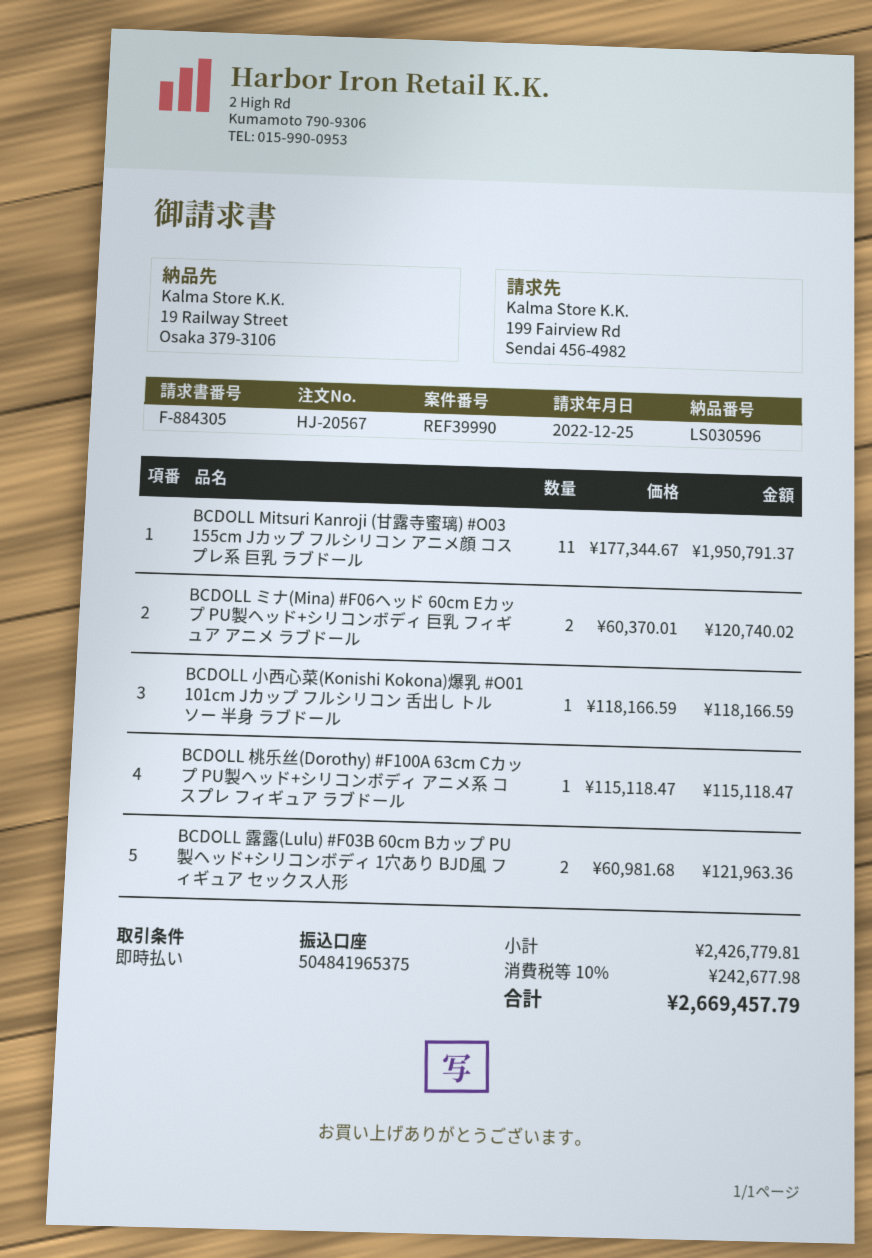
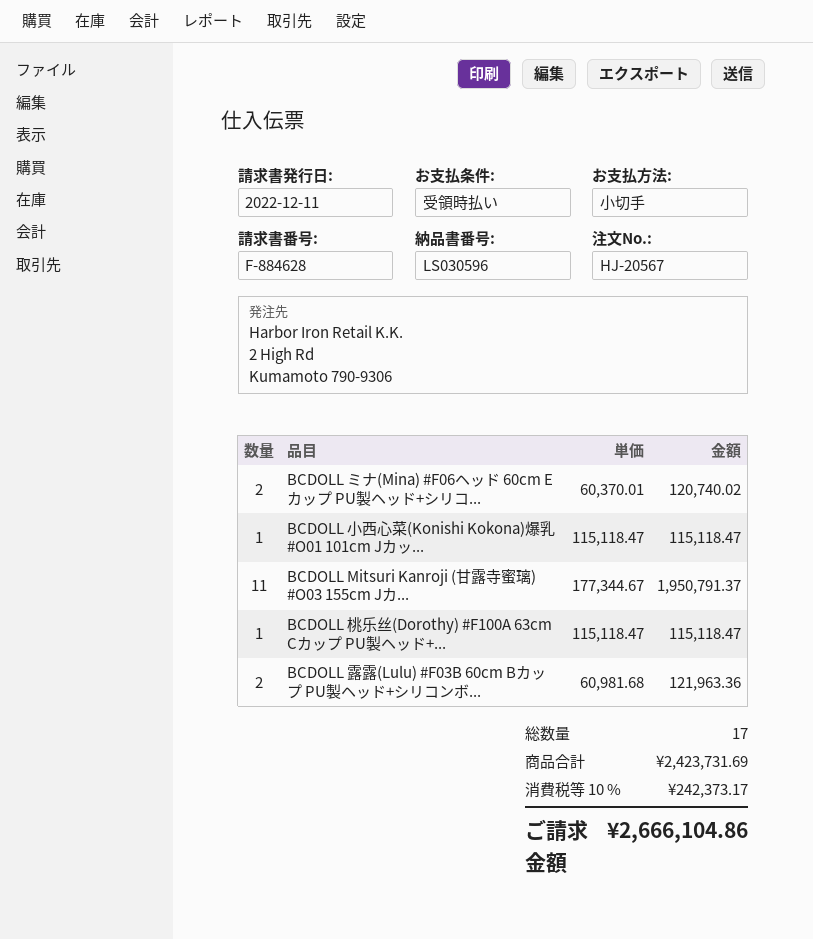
invoice number: F-884305 -> F-884628
invoice date: 2022-12-25 -> 2022-12-11
BCDOLL 小西心菜(Konishi Kokona)爆乳 #O01 101cm Jカップ フルシリコン 舌出し トルソー 半身 ラブドール: 1 x 118166.59 = 118166.59 -> 1 x 115118.47 = 115118.47
subtotal: 2426779.81 -> 2423731.69
tax: 10% = 242677.98 -> 10% = 242373.17
total: 2669457.79 -> 2666104.86

